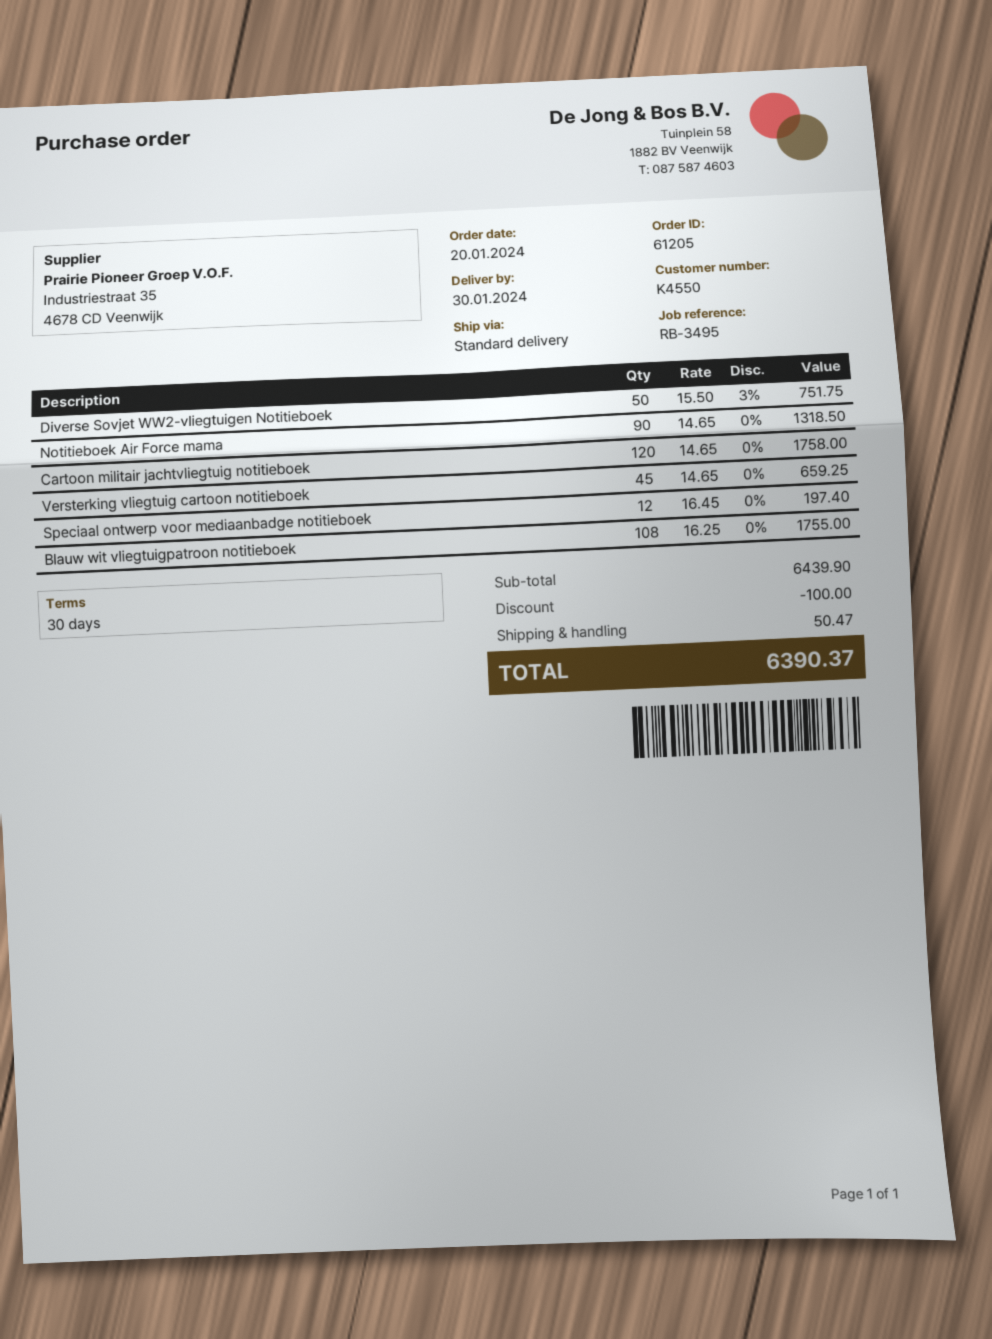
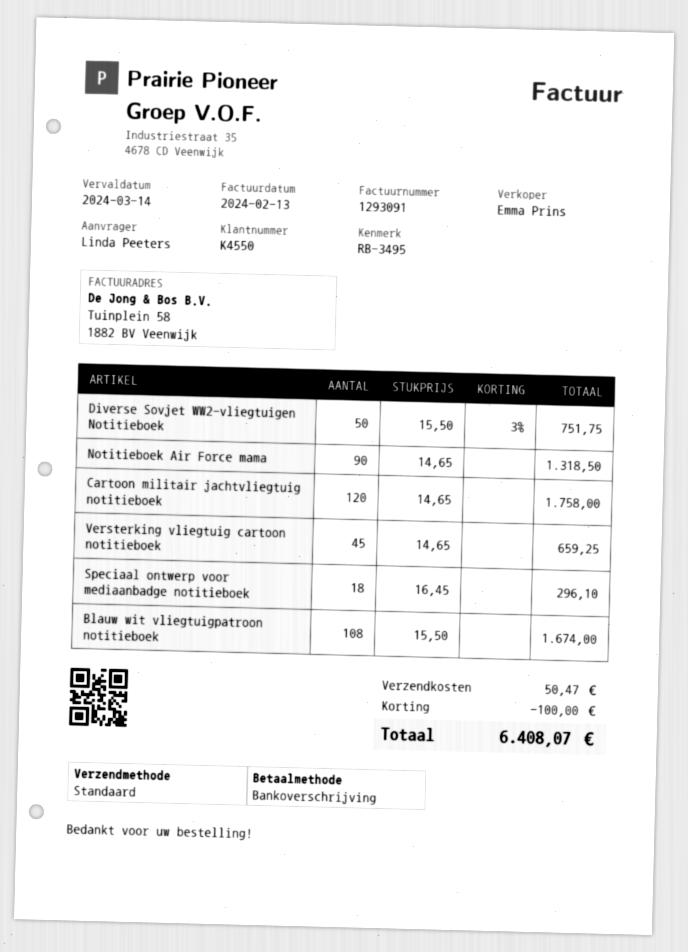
Speciaal ontwerp voor mediaanbadge notitieboek: 12 x 16.45 = 197.40 -> 18 x 16.45 = 296.10
Blauw wit vliegtuigpatroon notitieboek: 108 x 16.25 = 1755.00 -> 108 x 15.50 = 1674.00
total: 6390.37 -> 6408.07

